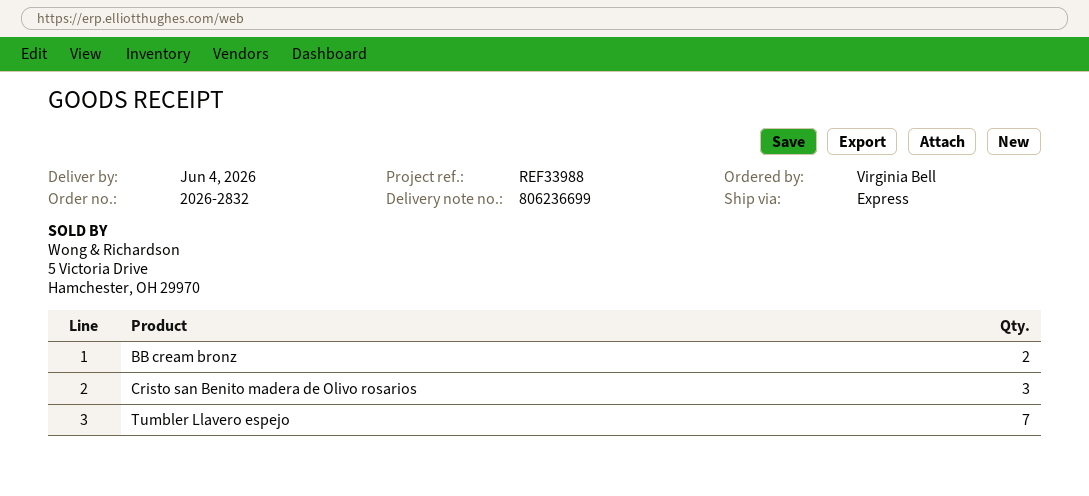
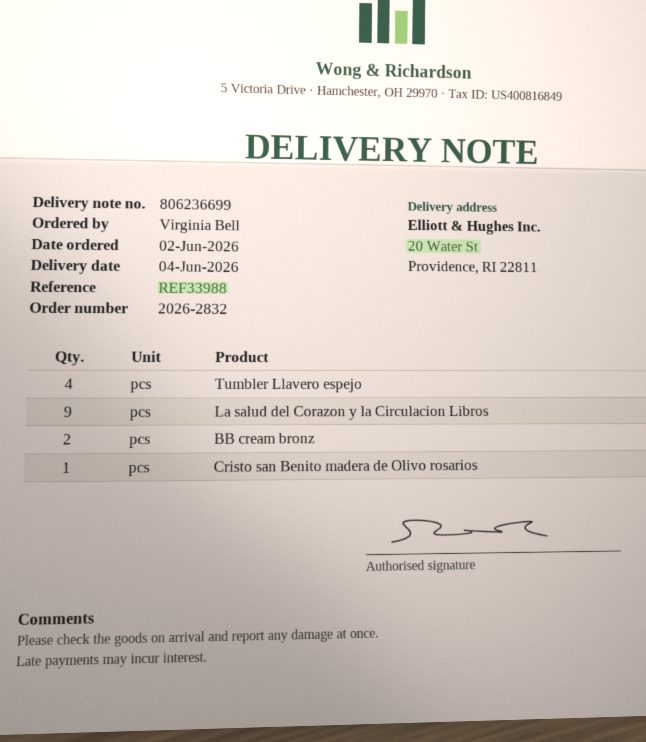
Cristo san Benito madera de Olivo rosarios: 3 -> 1
Tumbler Llavero espejo: 7 -> 4
La salud del Corazon y la Circulacion Libros: none -> 9

